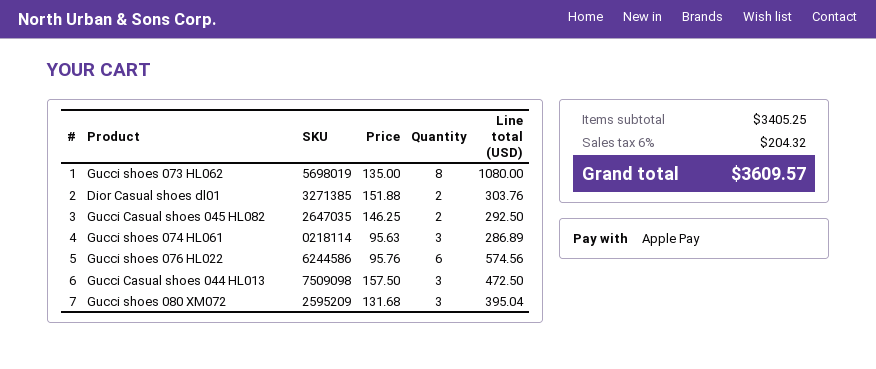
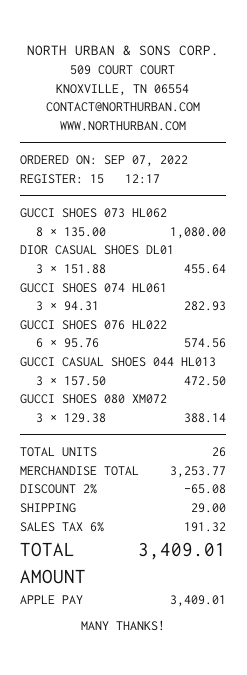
Dior Casual shoes dl01: 2 x 151.88 = 303.76 -> 3 x 151.88 = 455.64
Gucci Casual shoes 045 HL082: 2 x 146.25 = 292.50 -> none
Gucci shoes 074 HL061: 3 x 95.63 = 286.89 -> 3 x 94.31 = 282.93
Gucci shoes 080 XM072: 3 x 131.68 = 395.04 -> 3 x 129.38 = 388.14
subtotal: 3405.25 -> 3253.77
discount: none -> 2% = 65.08
shipping: none -> 29.00
tax: 6% = 204.32 -> 6% = 191.32
total: 3609.57 -> 3409.01

